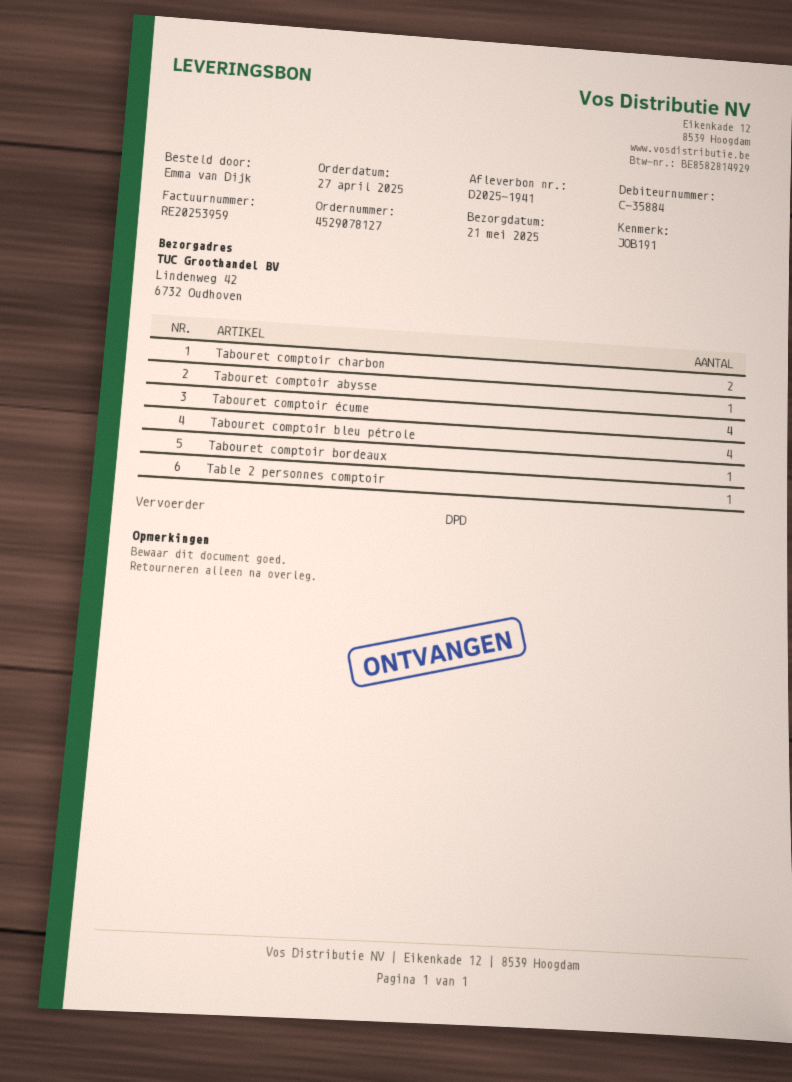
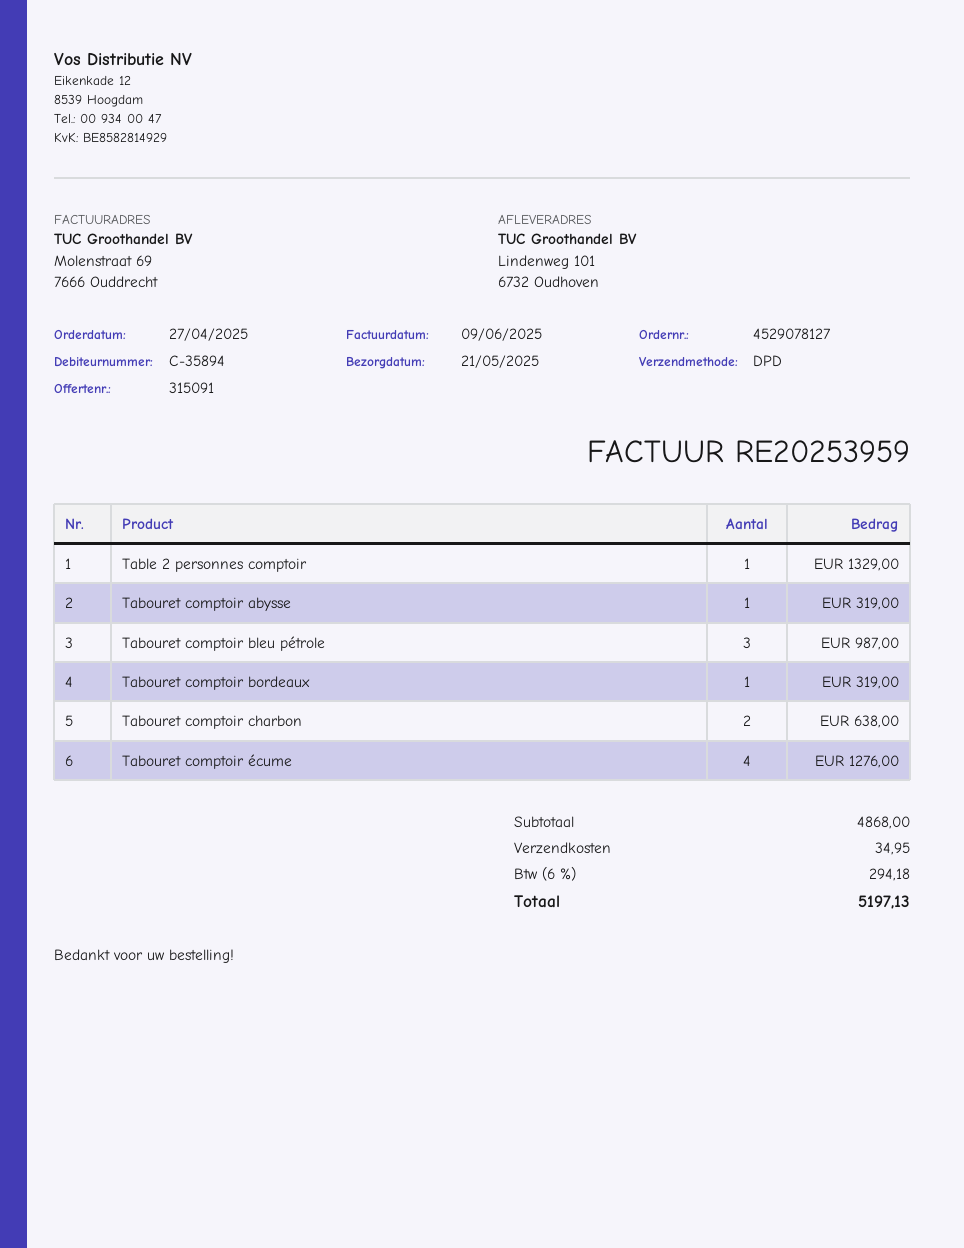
customer number: C-35884 -> C-35894
ship to: Lindenweg 42, 6732 Oudhoven -> Lindenweg 101, 6732 Oudhoven
Tabouret comptoir bleu pétrole: 4 -> 3

